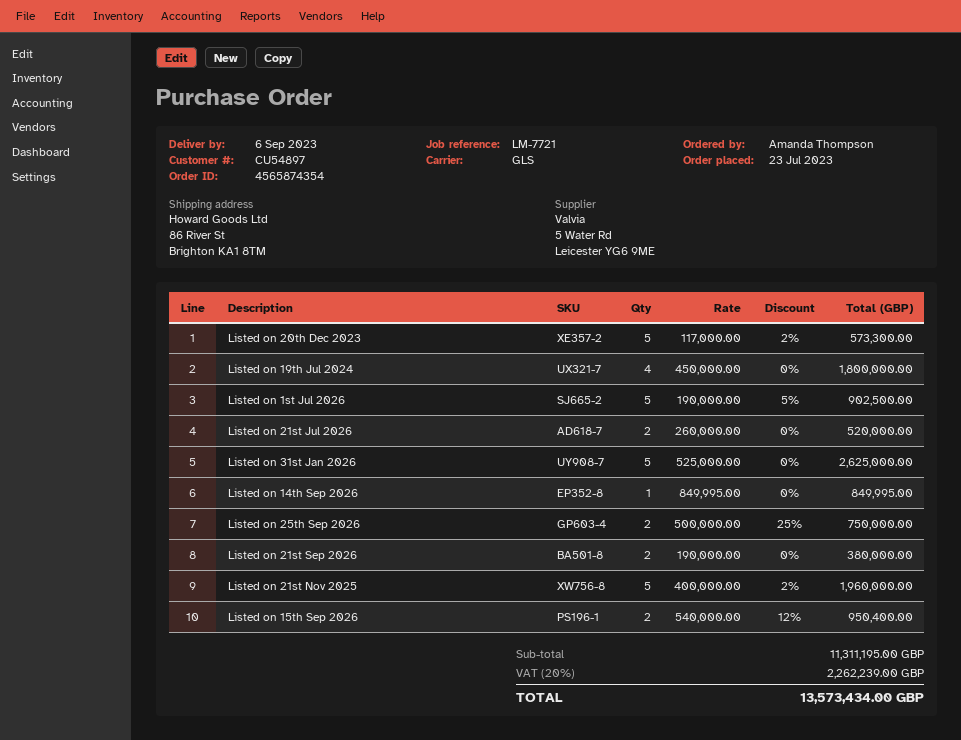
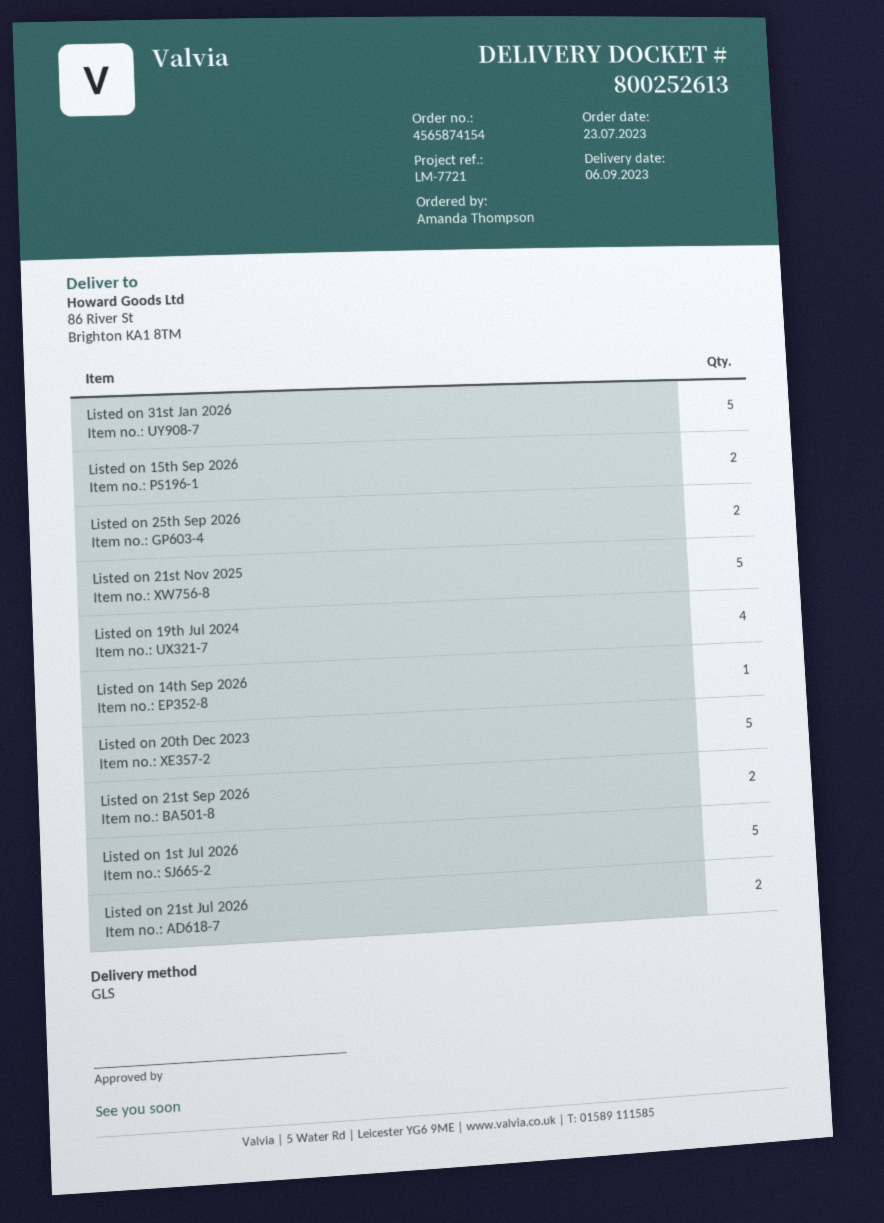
order number: 4565874354 -> 4565874154

